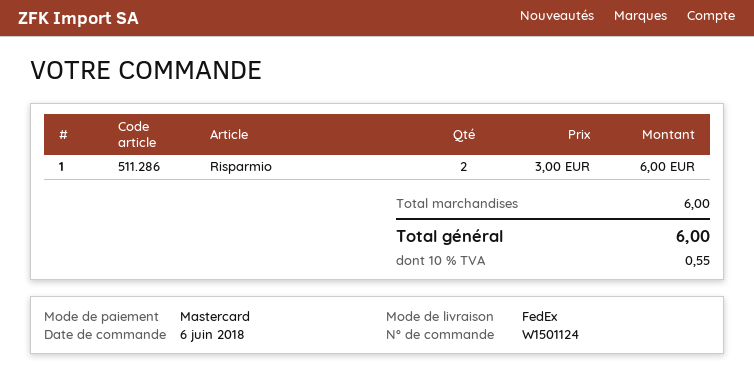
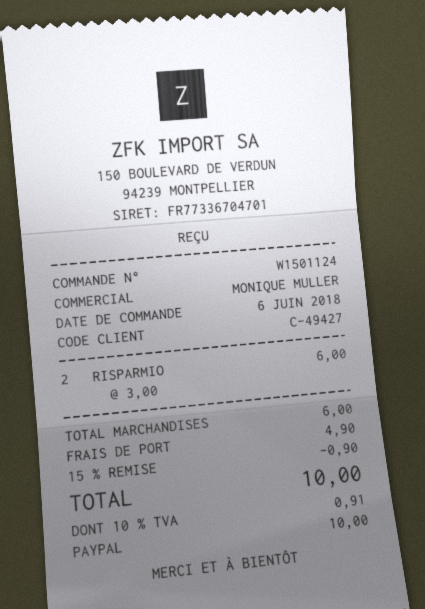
payment method: Mastercard -> PayPal
discount: none -> 15% = 0.90
shipping: none -> 4.90
tax: 10% = 0.55 -> 10% = 0.91
total: 6.00 -> 10.00

